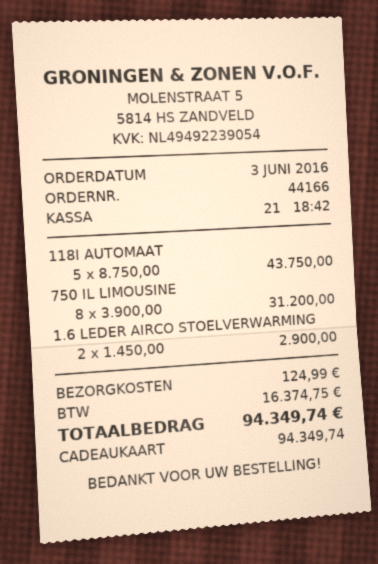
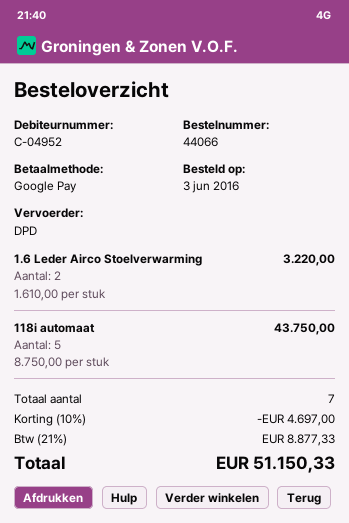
order number: 44166 -> 44066
payment method: gift card -> Google Pay
750 IL LIMOUSINE: 8 x 3900.00 = 31200.00 -> none
1.6 LEDER AIRCO STOELVERWARMING: 2 x 1450.00 = 2900.00 -> 2 x 1610.00 = 3220.00
discount: none -> 10% = 4697.00
shipping: 124.99 -> none
tax: 16374.75 -> 8877.33
total: 94349.74 -> 51150.33

